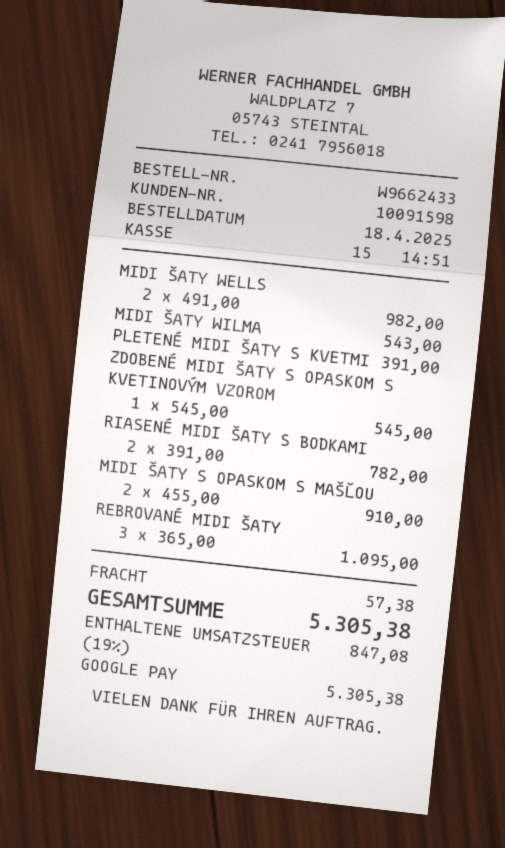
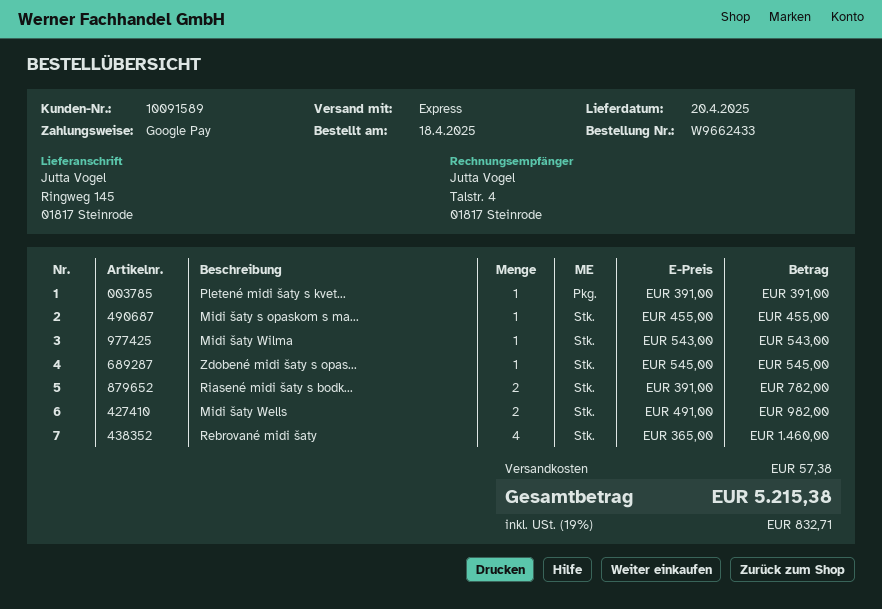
customer number: 10091598 -> 10091589
MIDI ŠATY S OPASKOM S MAŠĽOU: 2 x 455.00 = 910.00 -> 1 x 455.00 = 455.00
REBROVANÉ MIDI ŠATY: 3 x 365.00 = 1095.00 -> 4 x 365.00 = 1460.00
tax: 19% = 847.08 -> 19% = 832.71
total: 5305.38 -> 5215.38

